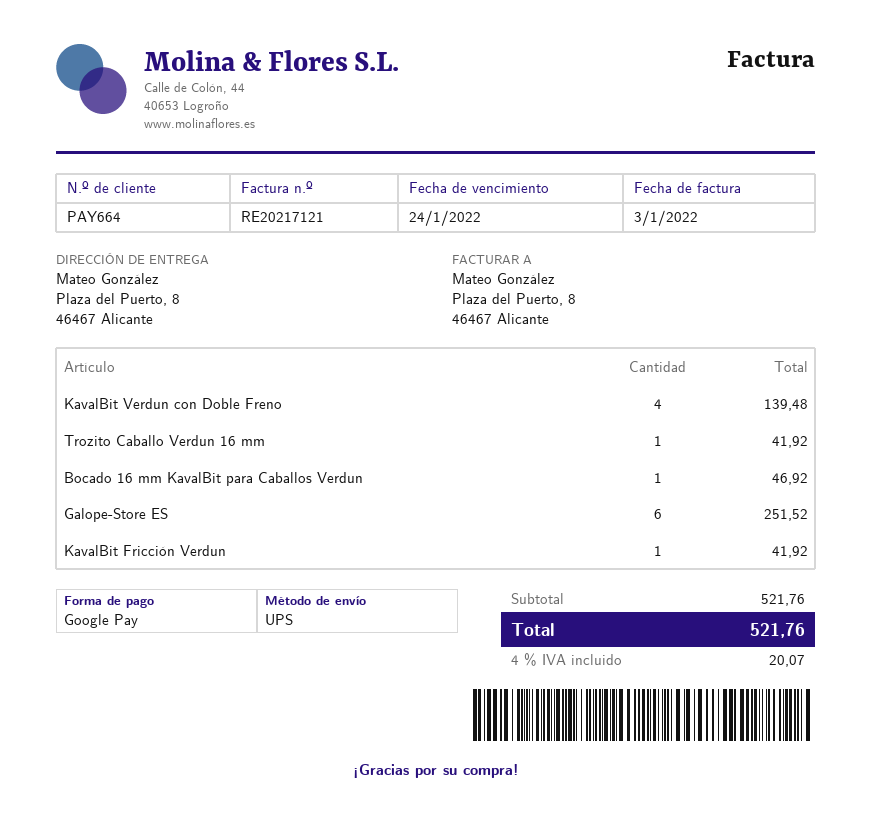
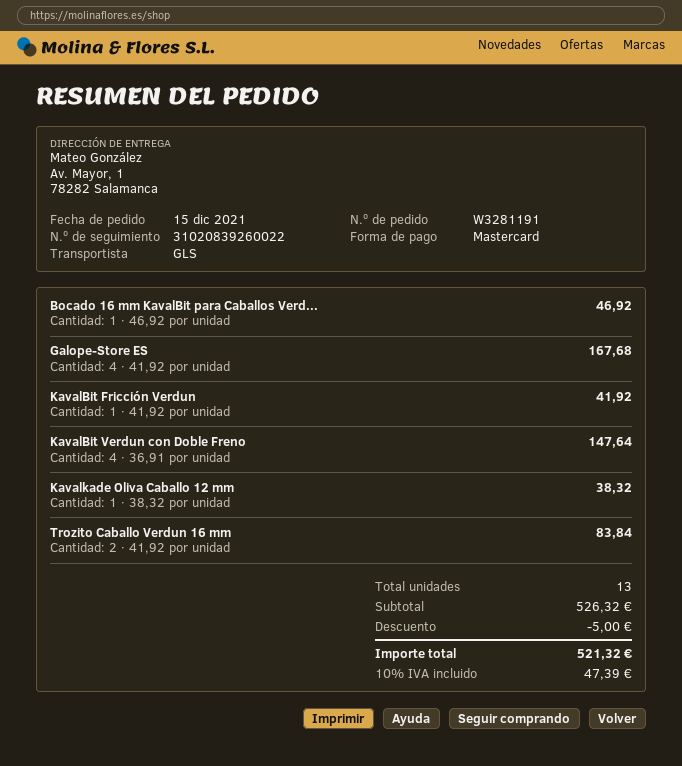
payment method: Google Pay -> Mastercard
shipping method: UPS -> GLS
ship to: Plaza del Puerto, 8, 46467 Alicante -> Av. Mayor, 1, 78282 Salamanca
KavalBit Verdun con Doble Freno: 4 for 139.48 -> 4 for 147.64
Trozito Caballo Verdun 16 mm: 1 for 41.92 -> 2 for 83.84
Galope-Store ES: 6 for 251.52 -> 4 for 167.68
Kavalkade Oliva Caballo 12 mm: none -> 1 for 38.32
subtotal: 521.76 -> 526.32
discount: none -> 5.00
tax: 4% = 20.07 -> 10% = 47.39
total: 521.76 -> 521.32

